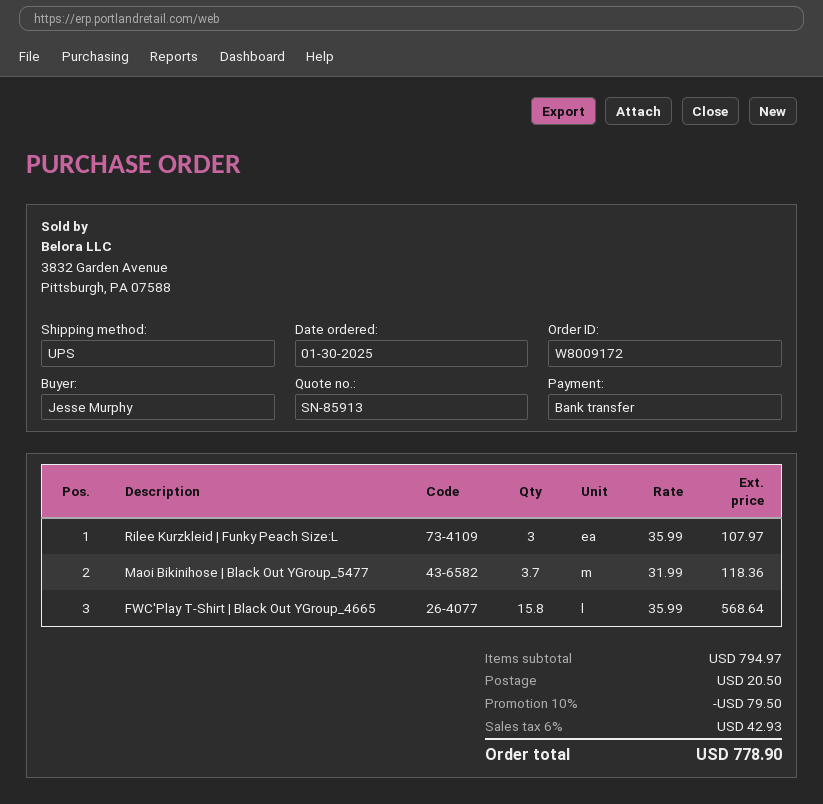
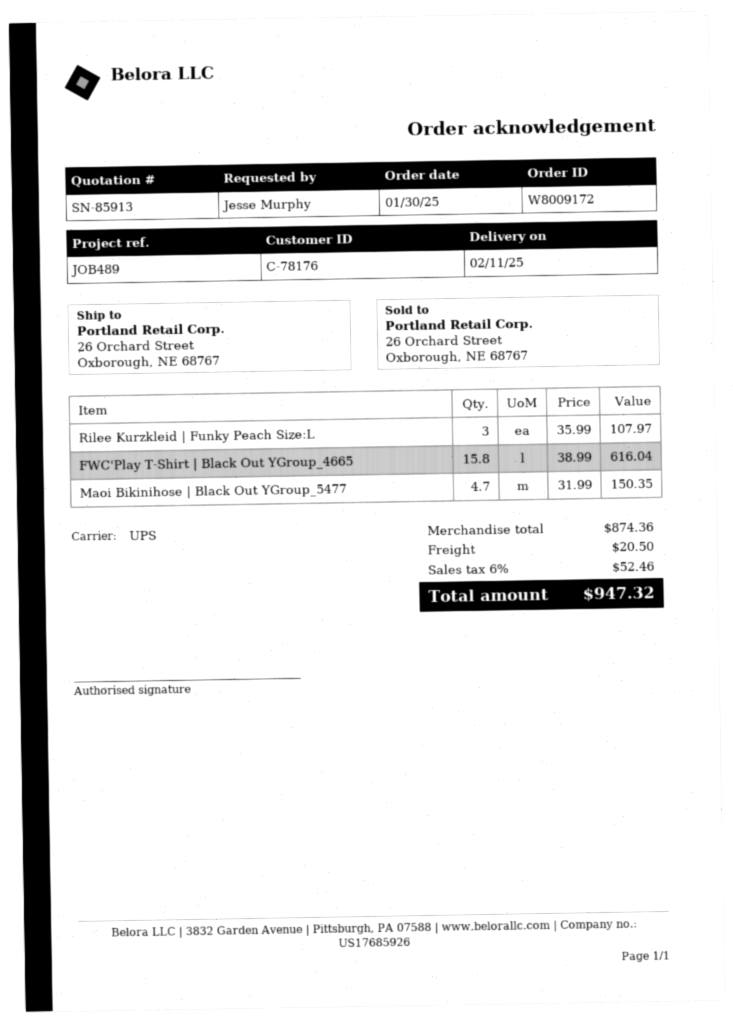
Maoi Bikinihose | Black Out YGroup_5477: 3.7 x 31.99 = 118.36 -> 4.7 x 31.99 = 150.35
FWC'Play T-Shirt | Black Out YGroup_4665: 15.8 x 35.99 = 568.64 -> 15.8 x 38.99 = 616.04
subtotal: 794.97 -> 874.36
discount: 10% = 79.50 -> none
tax: 6% = 42.93 -> 6% = 52.46
total: 778.90 -> 947.32

